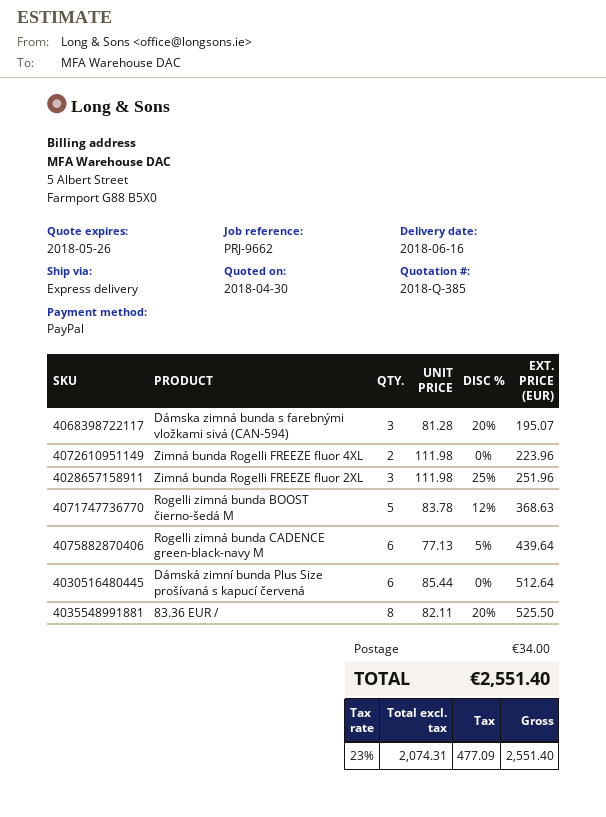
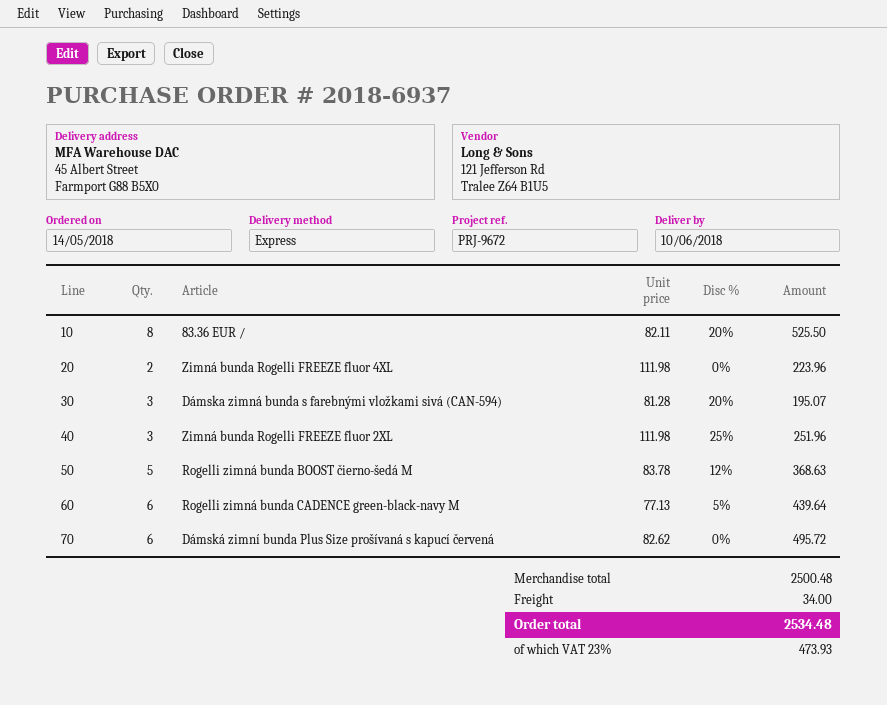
delivery date: 2018-06-16 -> 2018-06-10
reference: PRJ-9662 -> PRJ-9672
Dámská zimní bunda Plus Size prošívaná s kapucí červená: 6 x 85.44 = 512.64 -> 6 x 82.62 = 495.72
tax: 23% = 477.09 -> 23% = 473.93
total: 2551.40 -> 2534.48

